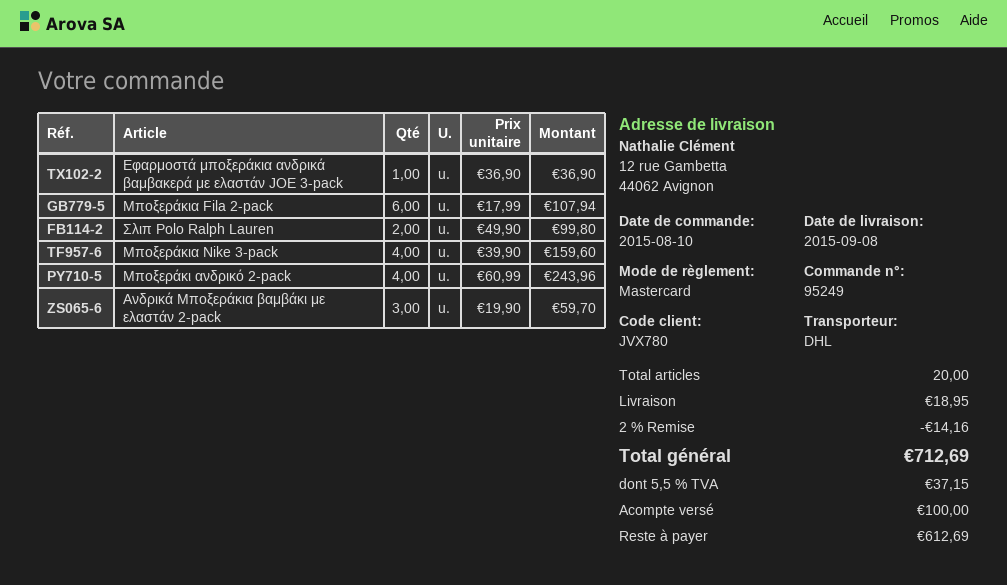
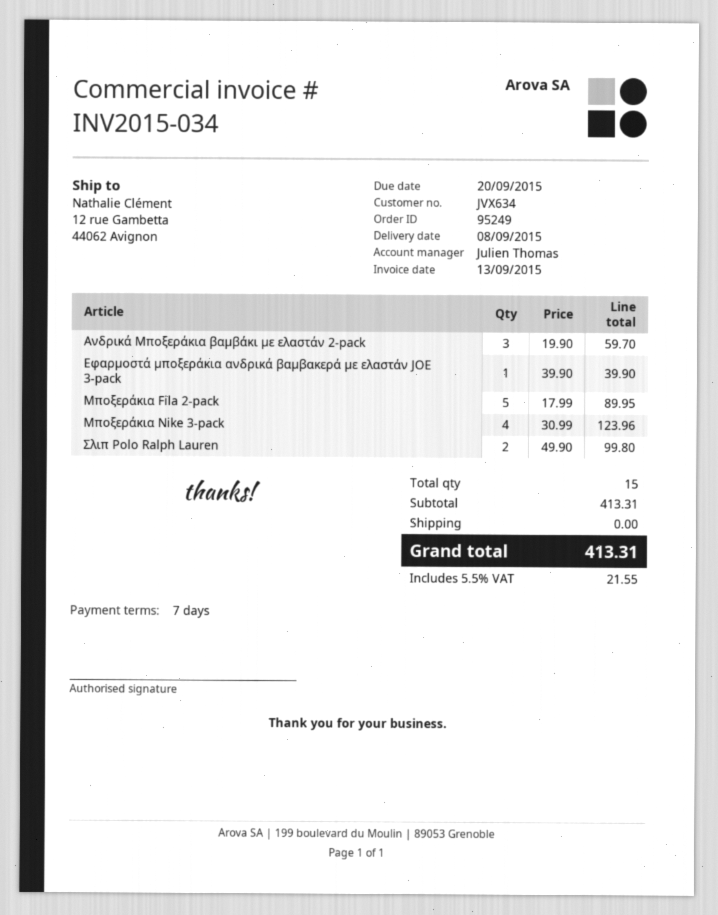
customer number: JVX780 -> JVX634
Εφαρμοστά μποξεράκια ανδρικά βαμβακερά με ελαστάν JOE 3-pack: 1 x 36.90 = 36.90 -> 1 x 39.90 = 39.90
Μποξεράκια Fila 2-pack: 6 x 17.99 = 107.94 -> 5 x 17.99 = 89.95
Μποξεράκια Nike 3-pack: 4 x 39.90 = 159.60 -> 4 x 30.99 = 123.96
Μποξεράκι ανδρικό 2-pack: 4 x 60.99 = 243.96 -> none
total quantity: 20 -> 15
discount: 2% = 14.16 -> none
shipping: 18.95 -> 0.00
tax: 5.5% = 37.15 -> 5.5% = 21.55
total: 712.69 -> 413.31

